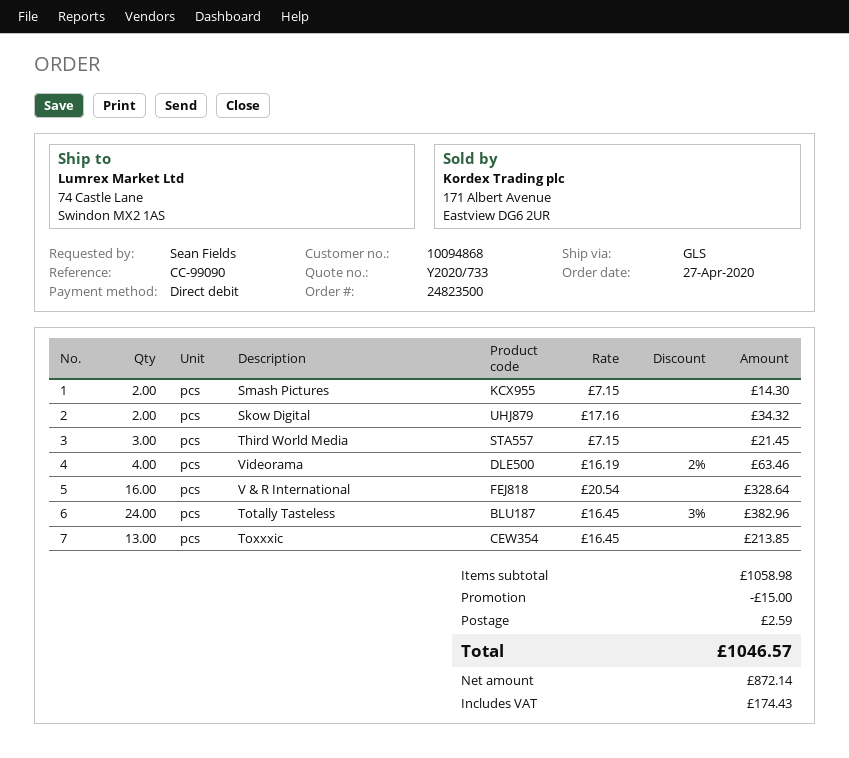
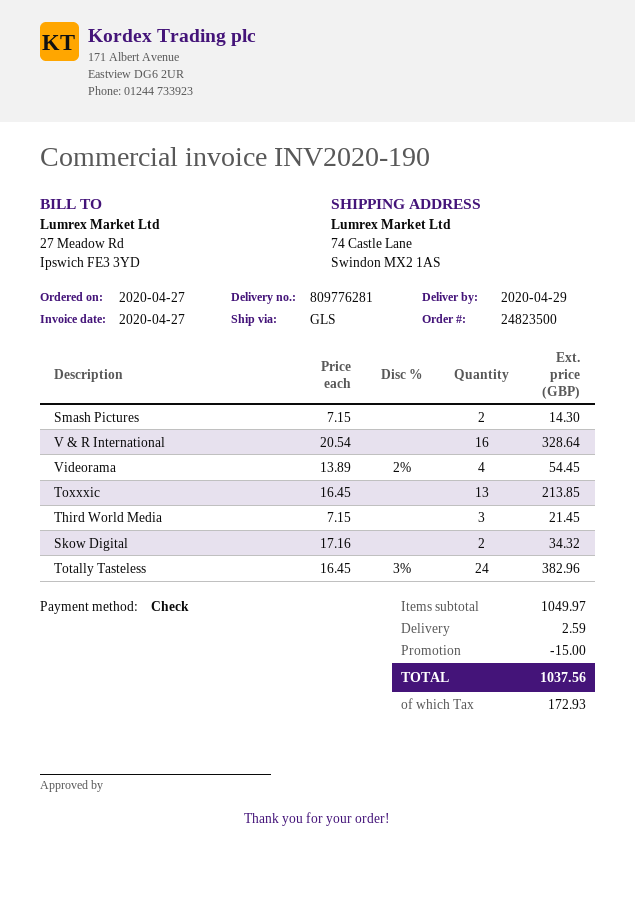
payment method: direct debit -> cheque
Videorama: 4 x 16.19 - 2% = 63.46 -> 4 x 13.89 - 2% = 54.45
subtotal: 1058.98 -> 1049.97
tax: 174.43 -> 172.93
total: 1046.57 -> 1037.56

